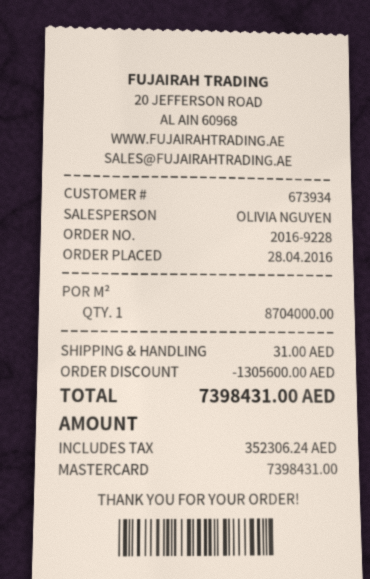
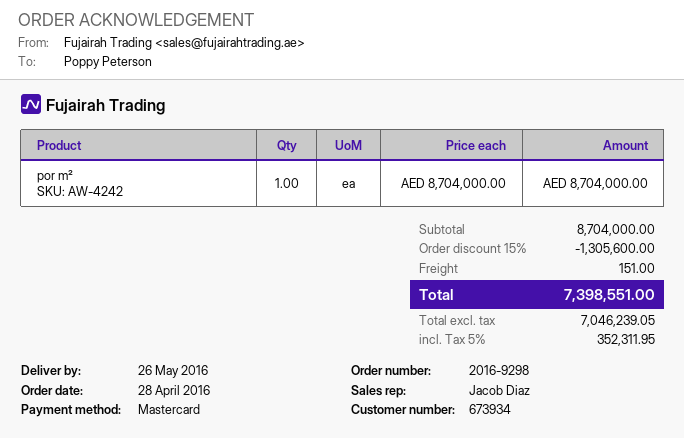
order number: 2016-9228 -> 2016-9298
sales rep: OLIVIA NGUYEN -> Jacob Diaz
shipping: 31.00 -> 151.00
tax: 352306.24 -> 352311.95
total: 7398431.00 -> 7398551.00

